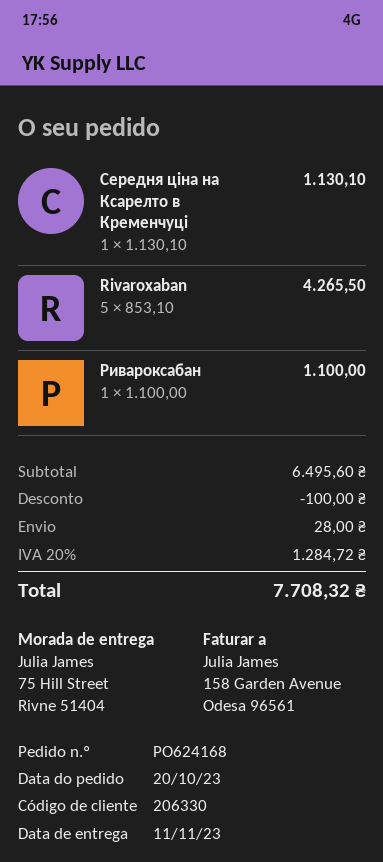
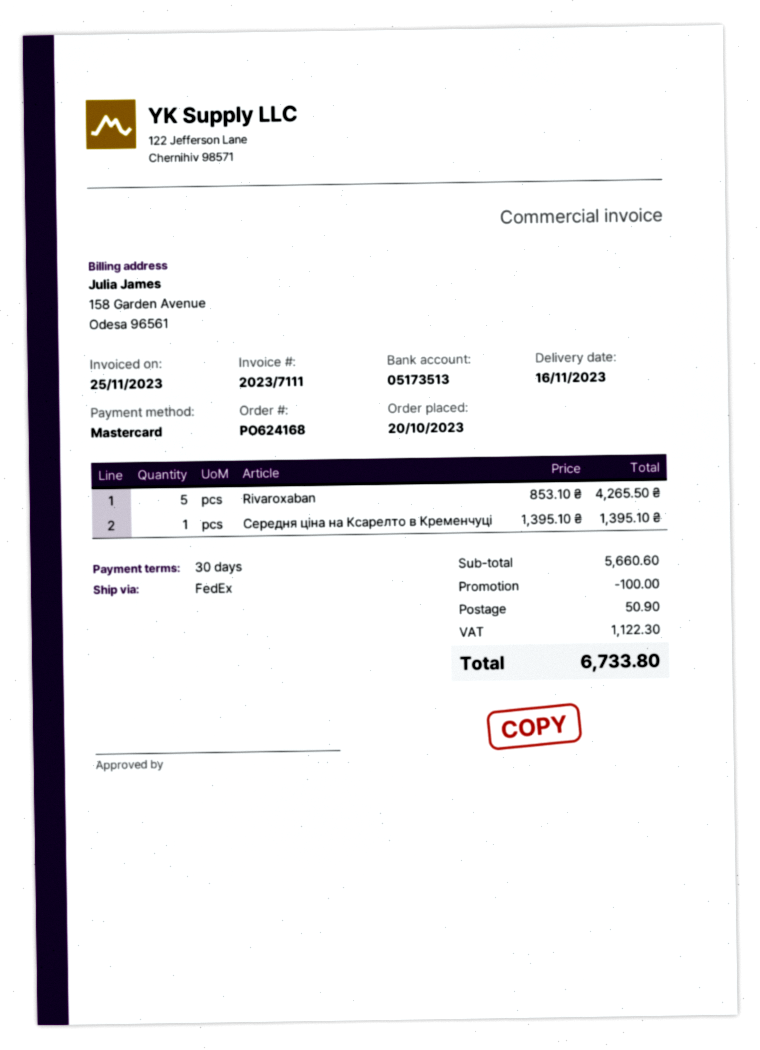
delivery date: 2023-11-11 -> 2023-11-16
Середня ціна на Ксарелто в Кременчуці: 1 x 1130.10 = 1130.10 -> 1 x 1395.10 = 1395.10
Ривароксабан: 1 x 1100.00 = 1100.00 -> none
subtotal: 6495.60 -> 5660.60
shipping: 28.00 -> 50.90
tax: 1284.72 -> 1122.30
total: 7708.32 -> 6733.80

